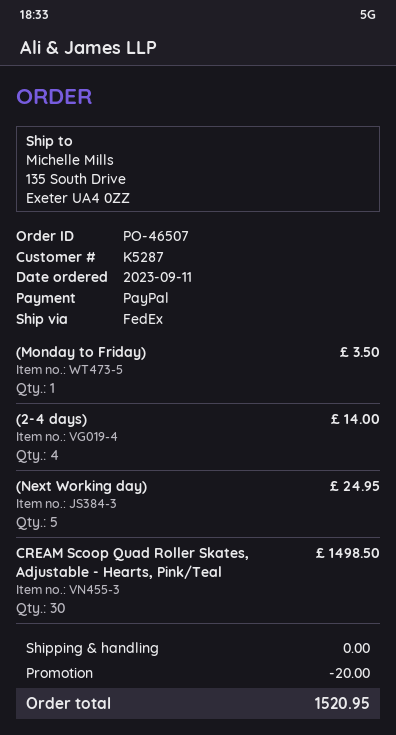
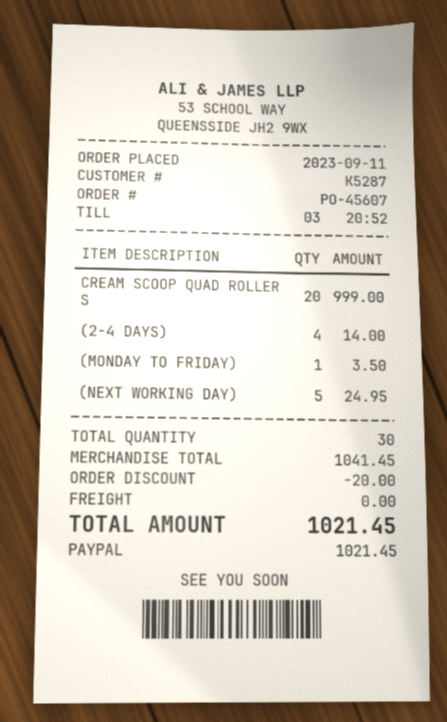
order number: PO-46507 -> PO-45607
CREAM Scoop Quad Roller Skates, Adjustable - Hearts, Pink/Teal: 30 for 1498.50 -> 20 for 999.00
total: 1520.95 -> 1021.45

